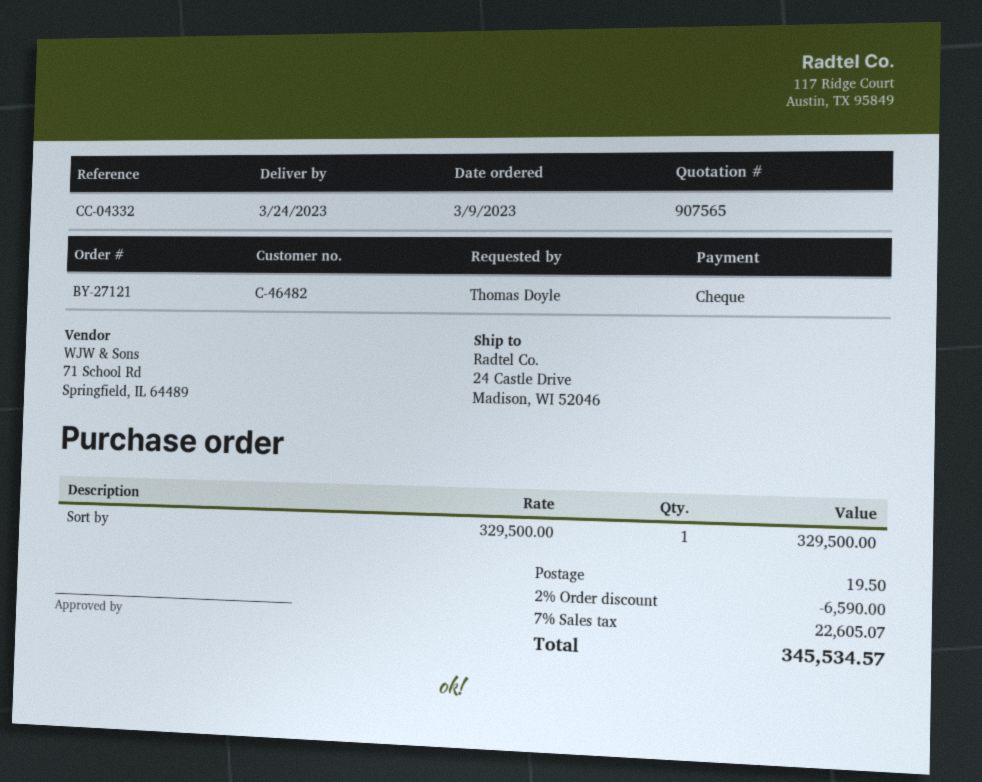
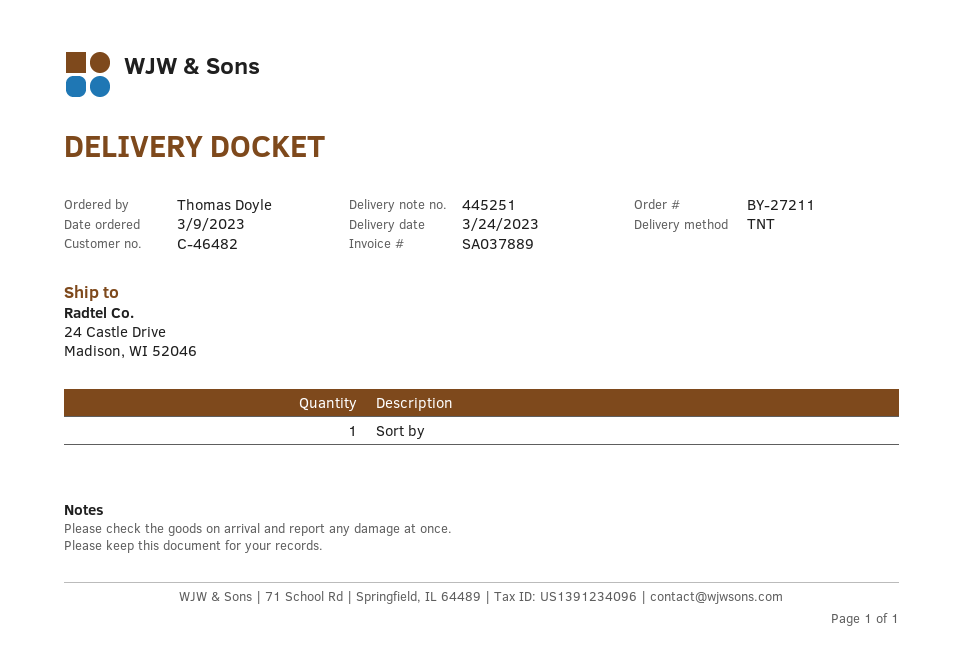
order number: BY-27121 -> BY-27211

